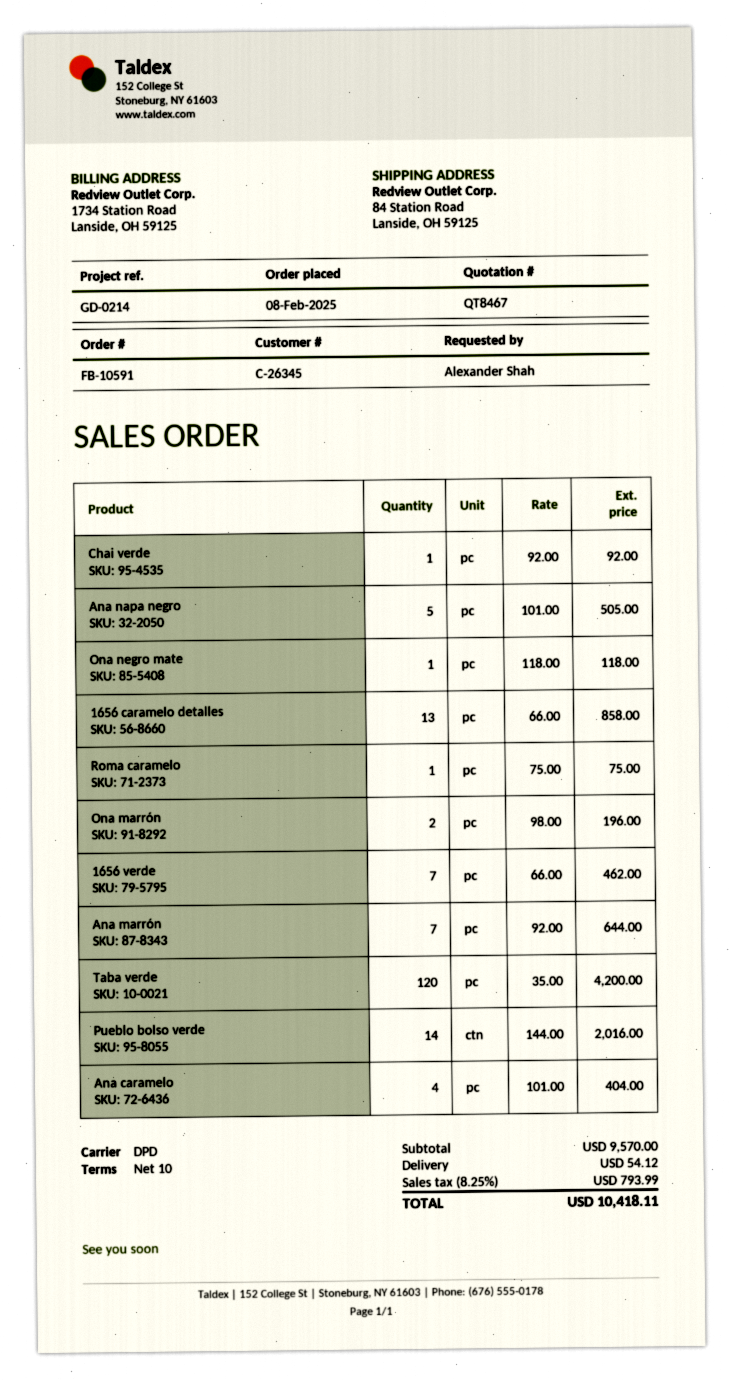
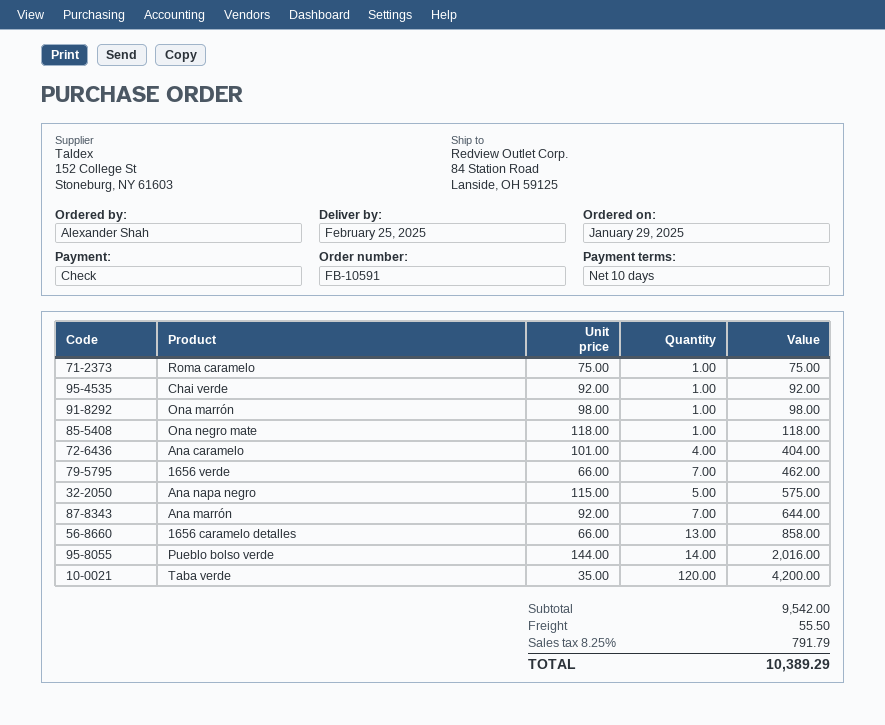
order date: 2025-02-08 -> 2025-01-29
Ana napa negro: 5 x 101.00 = 505.00 -> 5 x 115.00 = 575.00
Ona marrón: 2 x 98.00 = 196.00 -> 1 x 98.00 = 98.00
subtotal: 9570.00 -> 9542.00
shipping: 54.12 -> 55.50
tax: 8.25% = 793.99 -> 8.25% = 791.79
total: 10418.11 -> 10389.29

